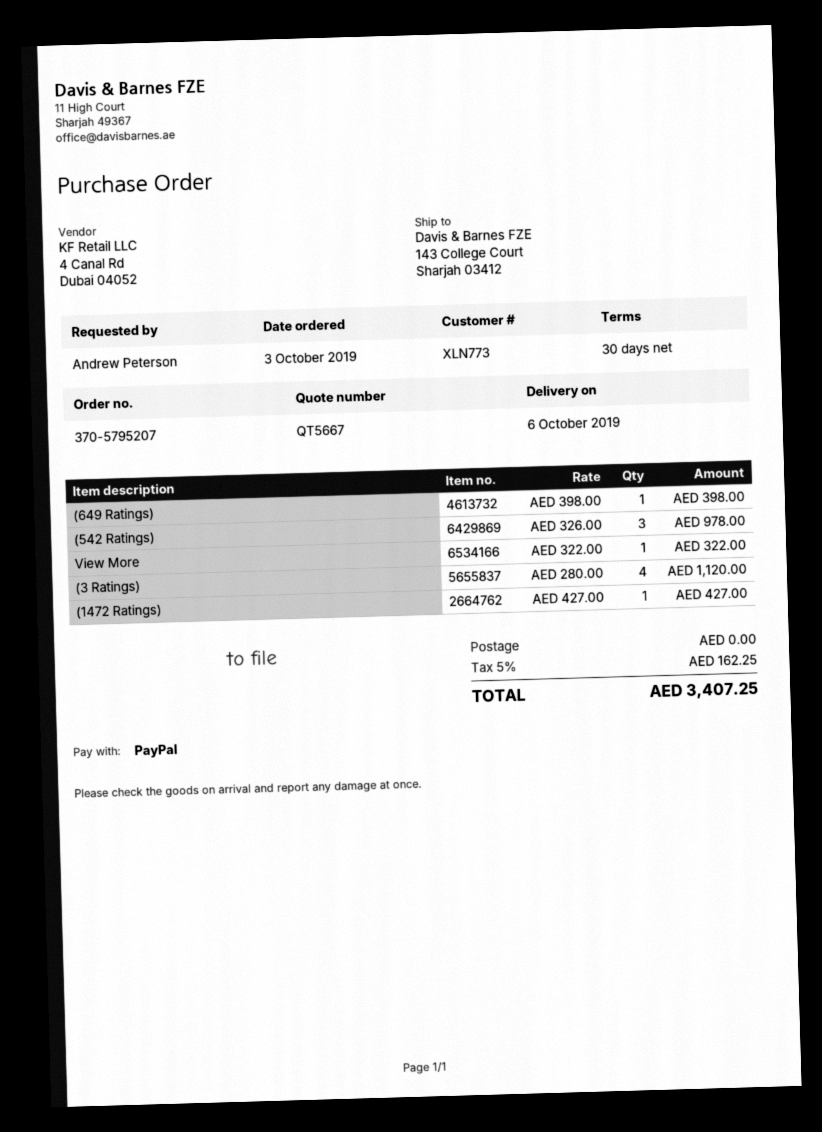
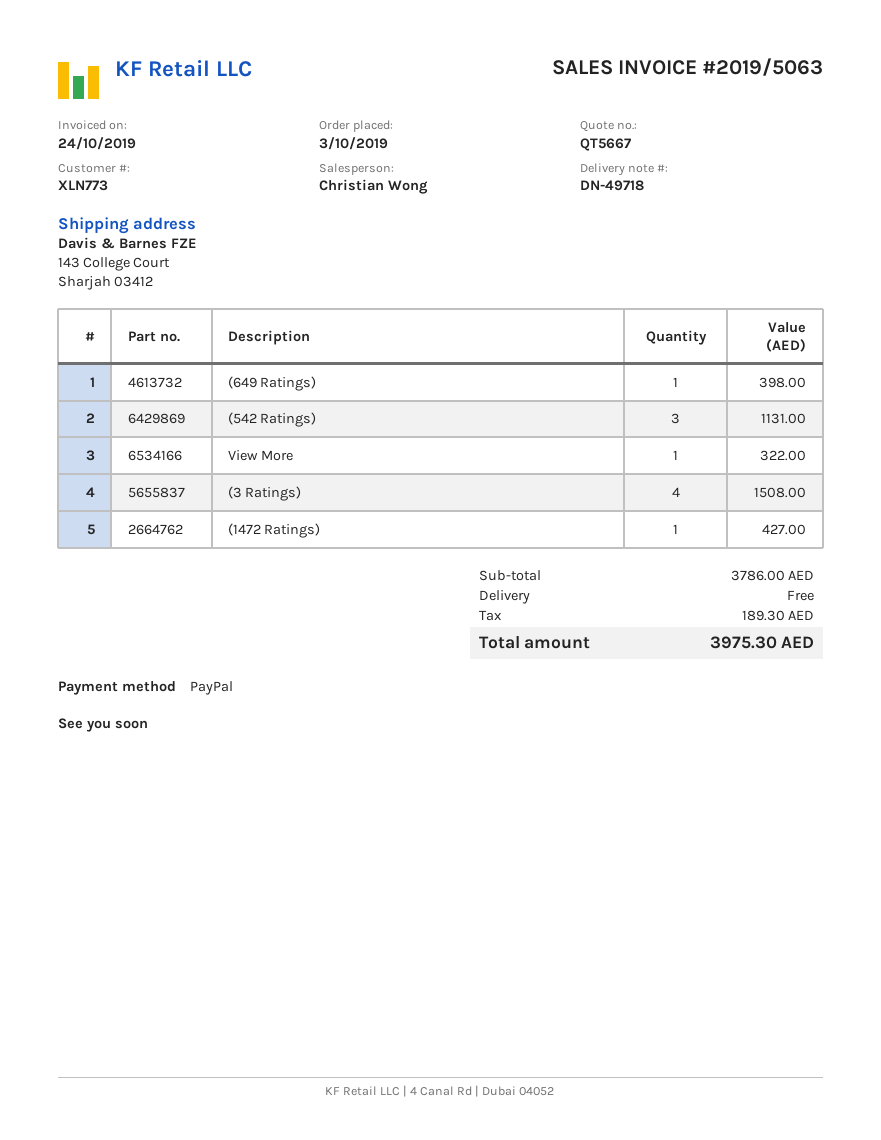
(542 Ratings): 3 for 978.00 -> 3 for 1131.00
(3 Ratings): 4 for 1120.00 -> 4 for 1508.00
tax: 162.25 -> 189.30
total: 3407.25 -> 3975.30

